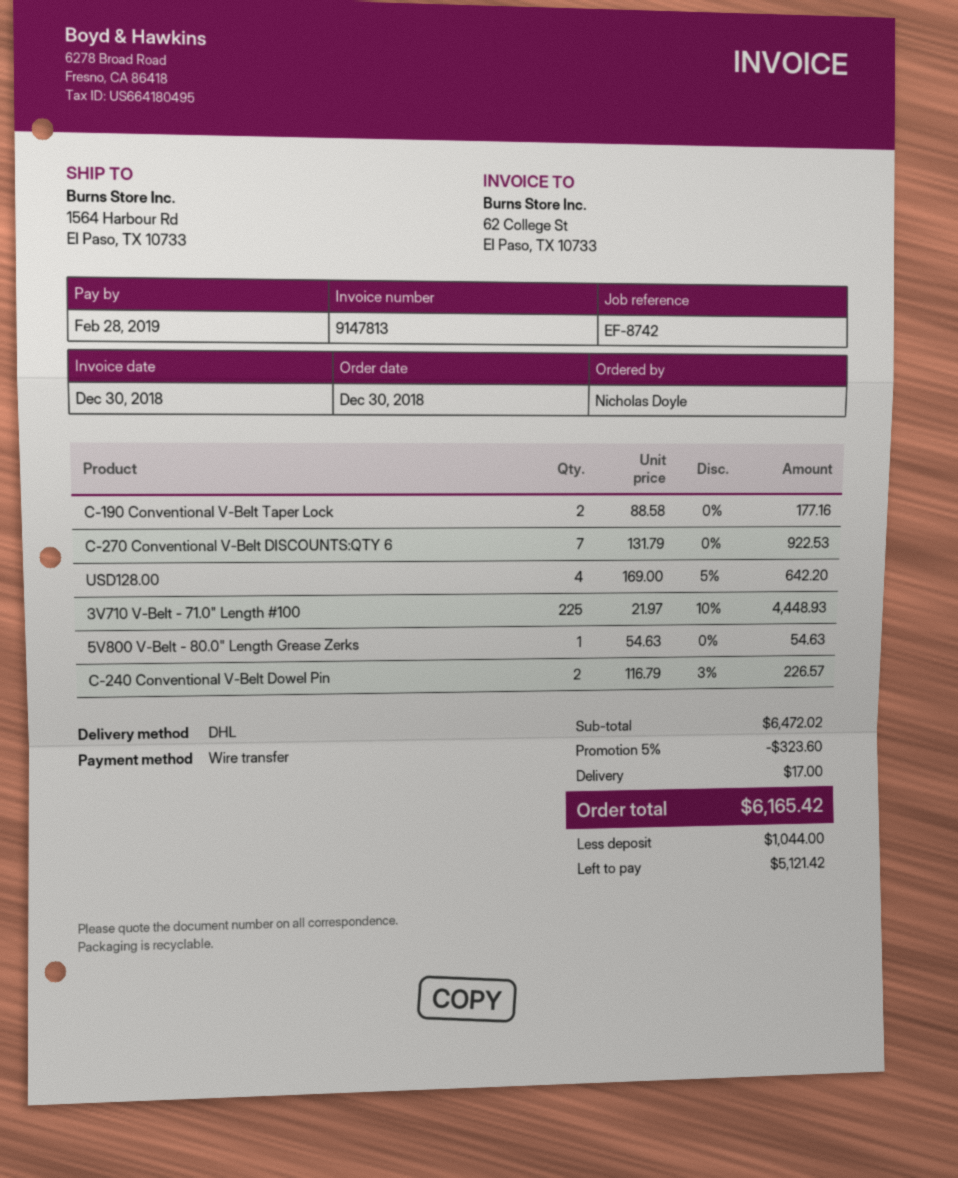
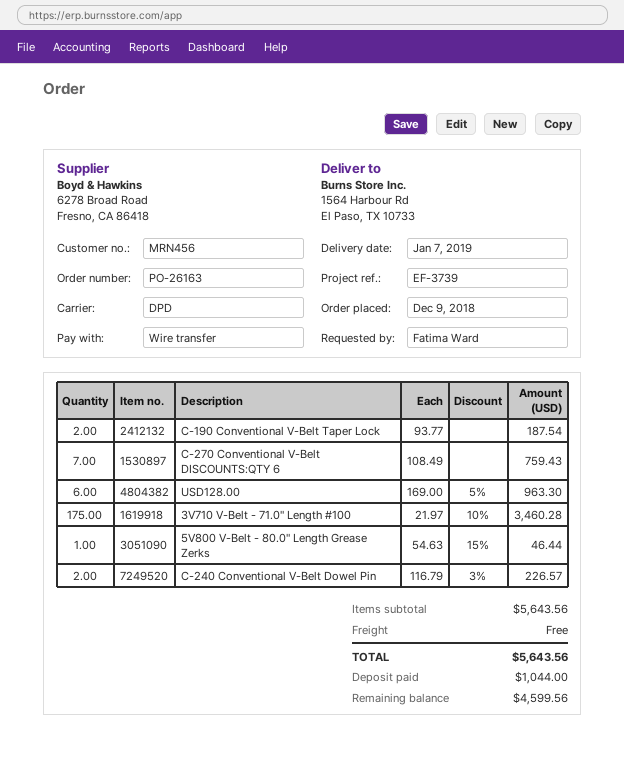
order date: 2018-12-30 -> 2018-12-09
reference: EF-8742 -> EF-3739
ordered by: Nicholas Doyle -> Fatima Ward
shipping method: DHL -> DPD
C-190 Conventional V-Belt Taper Lock: 2 x 88.58 = 177.16 -> 2 x 93.77 = 187.54
C-270 Conventional V-Belt DISCOUNTS:QTY 6: 7 x 131.79 = 922.53 -> 7 x 108.49 = 759.43
USD128.00: 4 x 169.00 - 5% = 642.20 -> 6 x 169.00 - 5% = 963.30
3V710 V-Belt - 71.0" Length #100: 225 x 21.97 - 10% = 4448.93 -> 175 x 21.97 - 10% = 3460.28
5V800 V-Belt - 80.0" Length Grease Zerks: 1 x 54.63 = 54.63 -> 1 x 54.63 - 15% = 46.44
subtotal: 6472.02 -> 5643.56
discount: 5% = 323.60 -> none
shipping: 17.00 -> 0.00
total: 6165.42 -> 5643.56
balance: 5121.42 -> 4599.56

